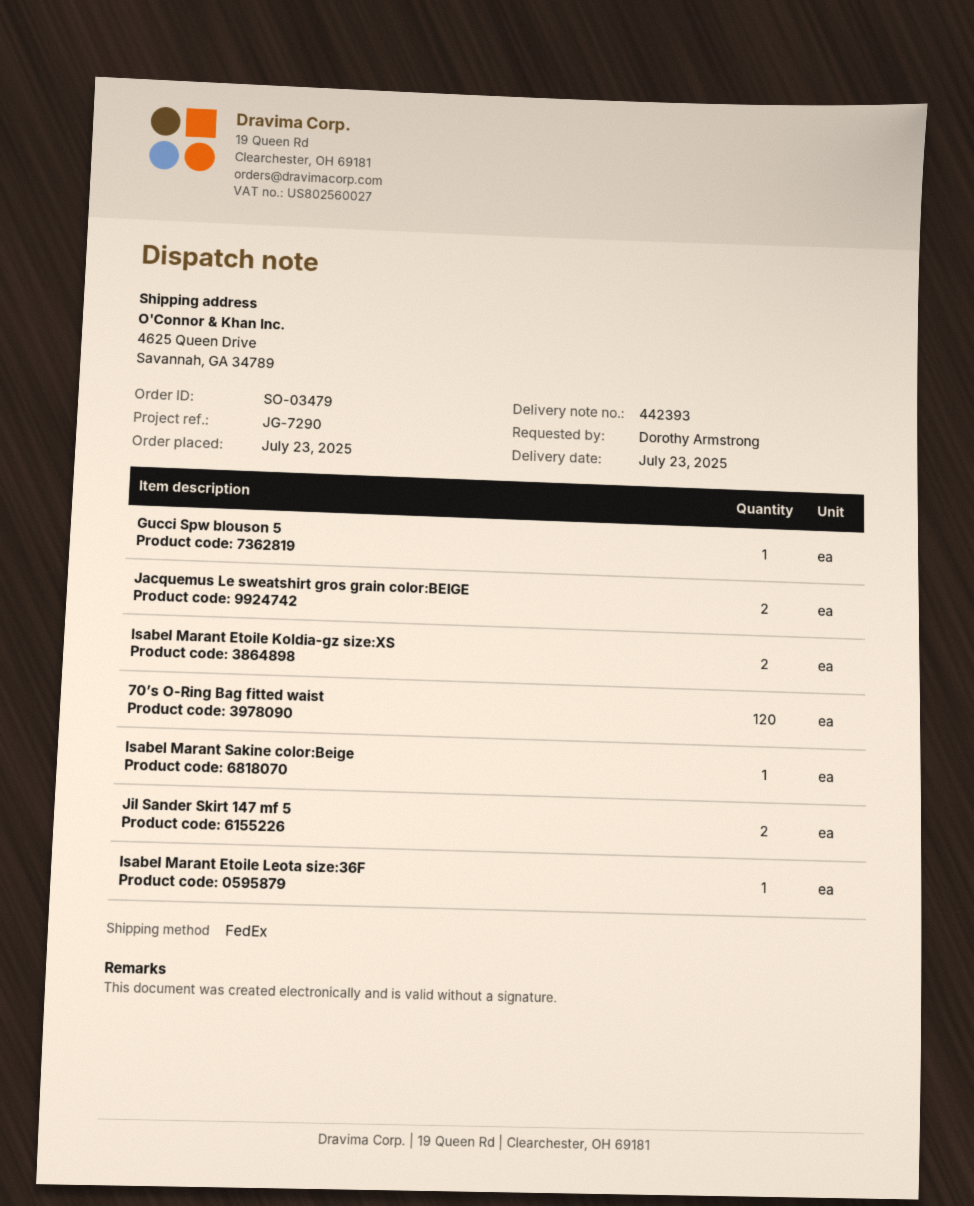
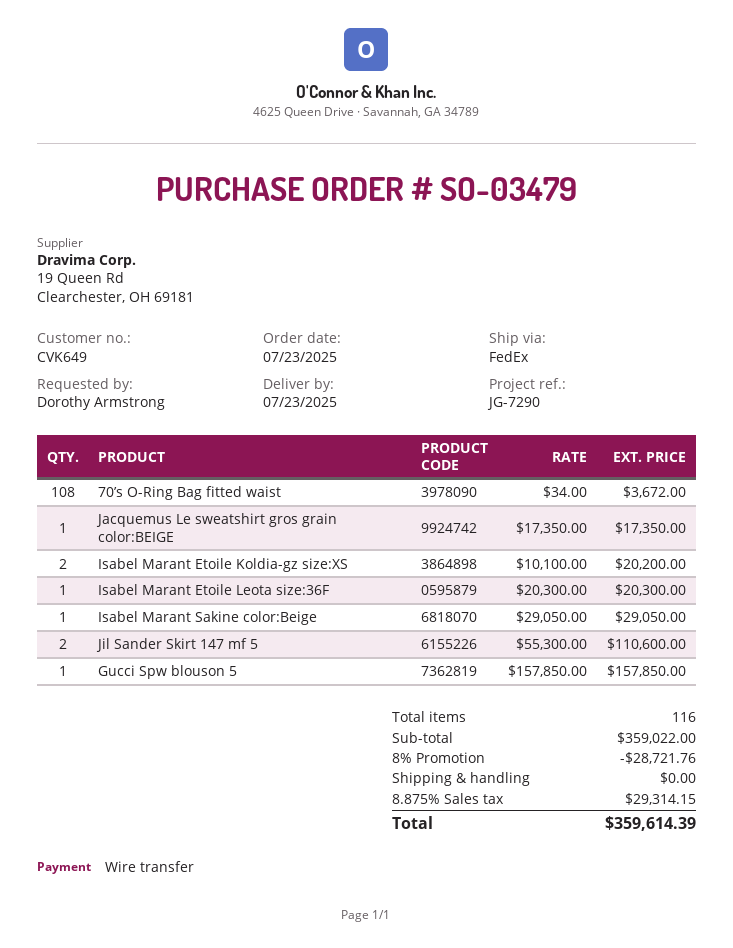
Jacquemus Le sweatshirt gros grain color:BEIGE: 2 -> 1
70’s O-Ring Bag fitted waist: 120 -> 108

